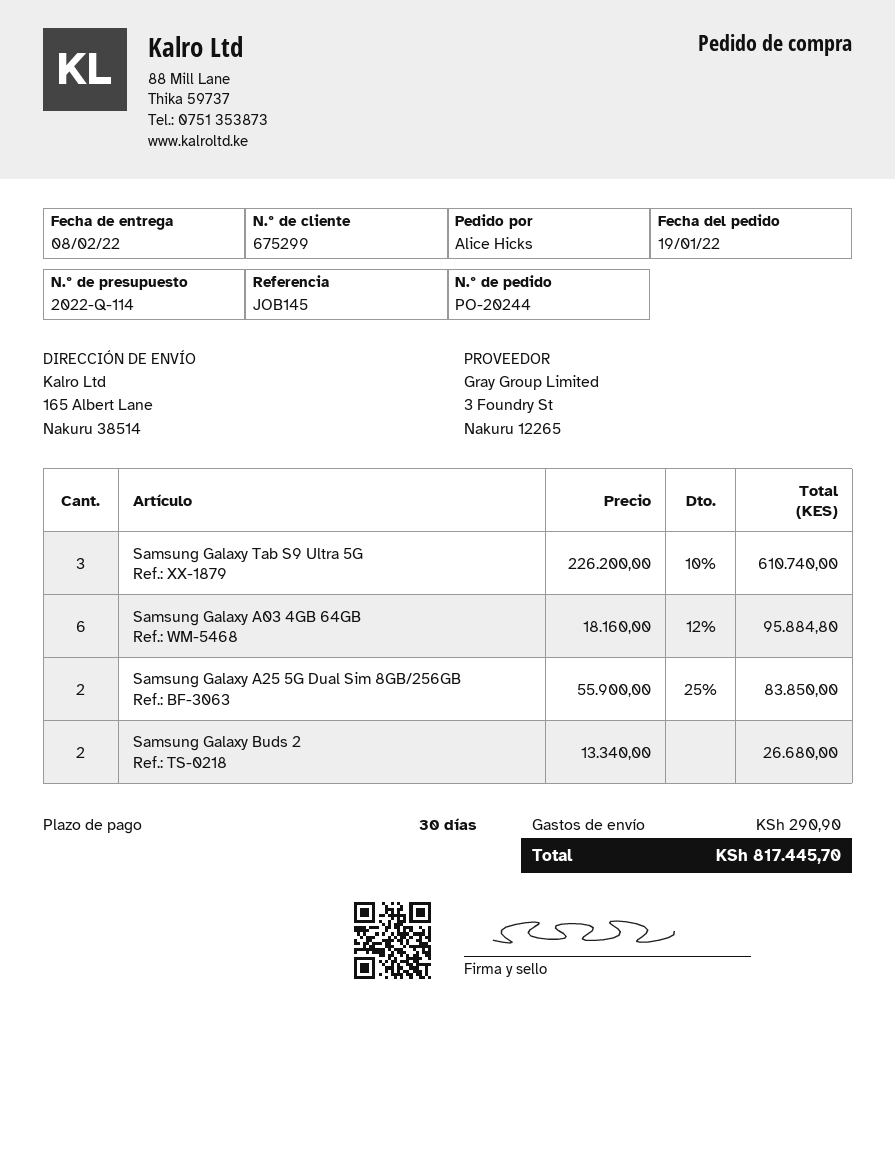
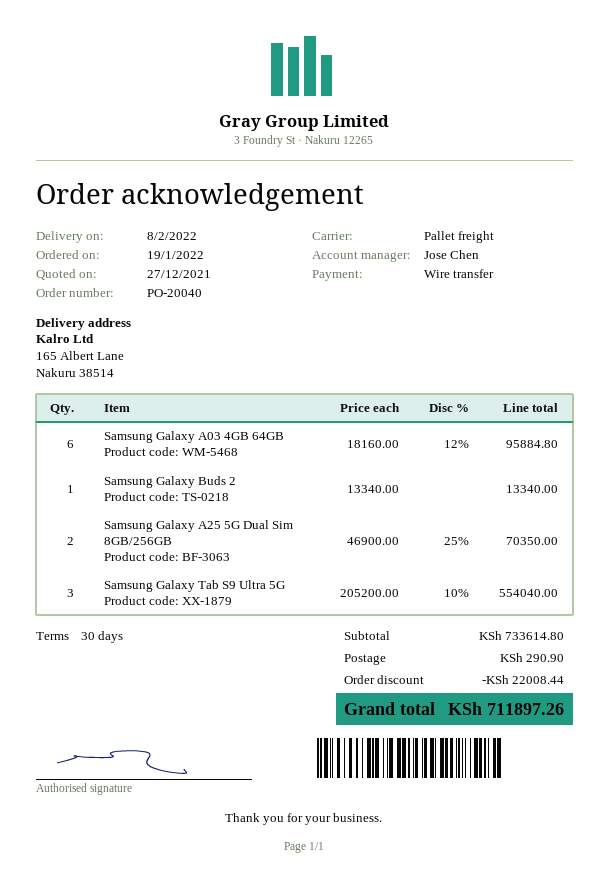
order number: PO-20244 -> PO-20040
Samsung Galaxy Tab S9 Ultra 5G: 3 x 226200.00 - 10% = 610740.00 -> 3 x 205200.00 - 10% = 554040.00
Samsung Galaxy A25 5G Dual Sim 8GB/256GB: 2 x 55900.00 - 25% = 83850.00 -> 2 x 46900.00 - 25% = 70350.00
Samsung Galaxy Buds 2: 2 x 13340.00 = 26680.00 -> 1 x 13340.00 = 13340.00
discount: none -> 22008.44
total: 817445.70 -> 711897.26

